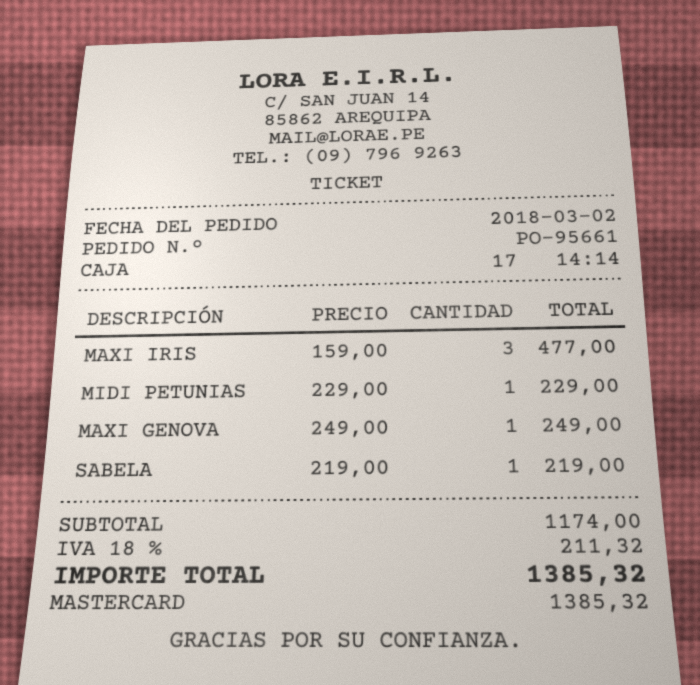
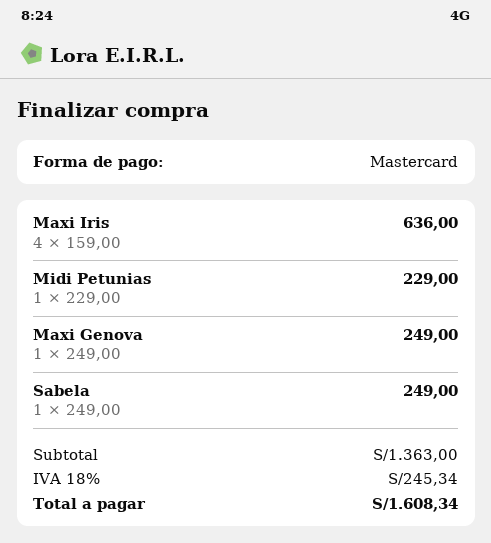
MAXI IRIS: 3 x 159.00 = 477.00 -> 4 x 159.00 = 636.00
SABELA: 1 x 219.00 = 219.00 -> 1 x 249.00 = 249.00
subtotal: 1174.00 -> 1363.00
tax: 18% = 211.32 -> 18% = 245.34
total: 1385.32 -> 1608.34

